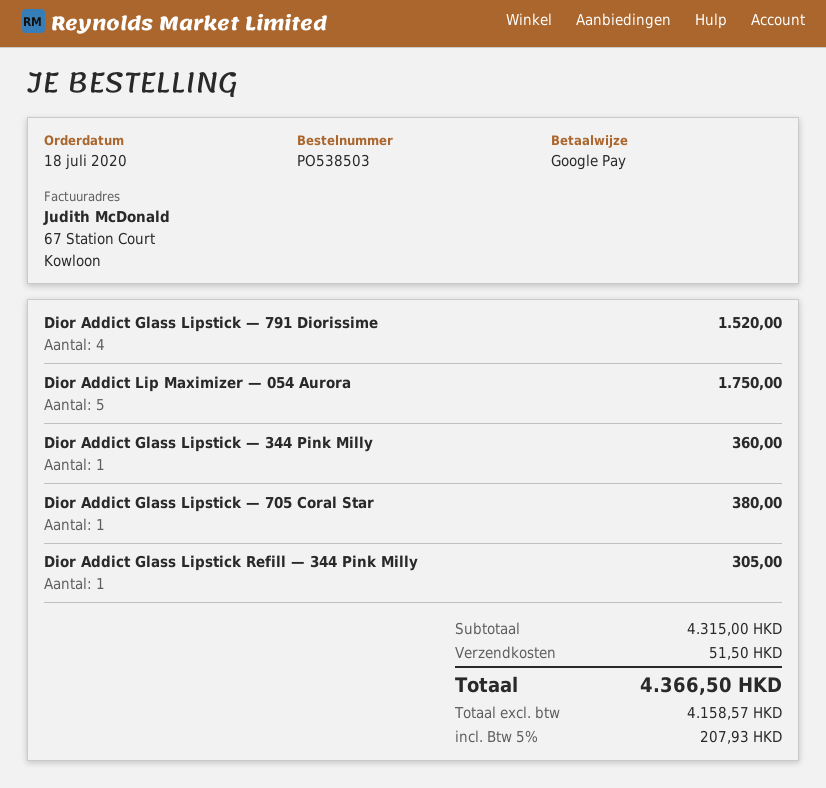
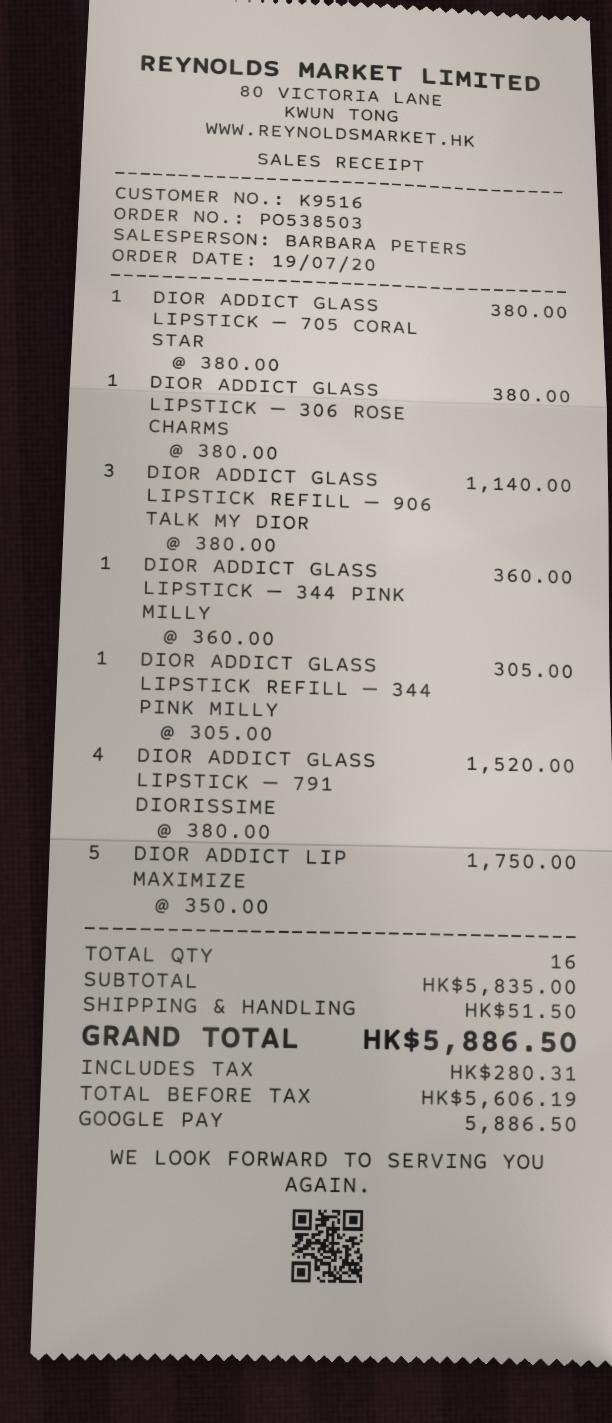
order date: 2020-07-18 -> 2020-07-19
DIOR ADDICT GLASS LIPSTICK — 306 ROSE CHARMS: none -> 1 for 380.00
DIOR ADDICT GLASS LIPSTICK REFILL — 906 TALK MY DIOR: none -> 3 for 1140.00
subtotal: 4315.00 -> 5835.00
net: 4158.57 -> 5606.19
tax: 207.93 -> 280.31
total: 4366.50 -> 5886.50

